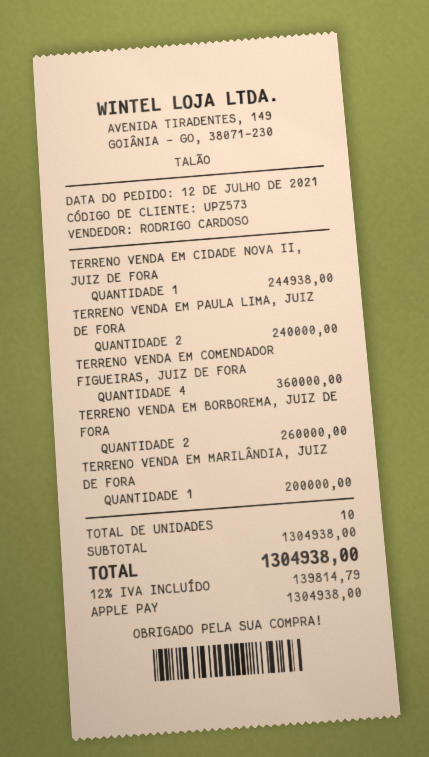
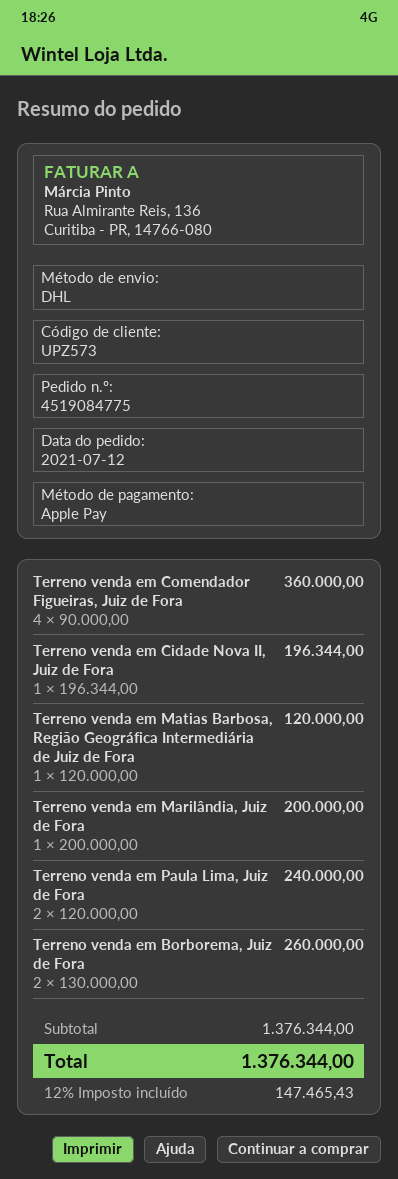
TERRENO VENDA EM CIDADE NOVA II, JUIZ DE FORA: 1 for 244938.00 -> 1 for 196344.00
Terreno venda em Matias Barbosa, Região Geográfica Intermediária de Juiz de Fora: none -> 1 for 120000.00
subtotal: 1304938.00 -> 1376344.00
tax: 12% = 139814.79 -> 12% = 147465.43
total: 1304938.00 -> 1376344.00

